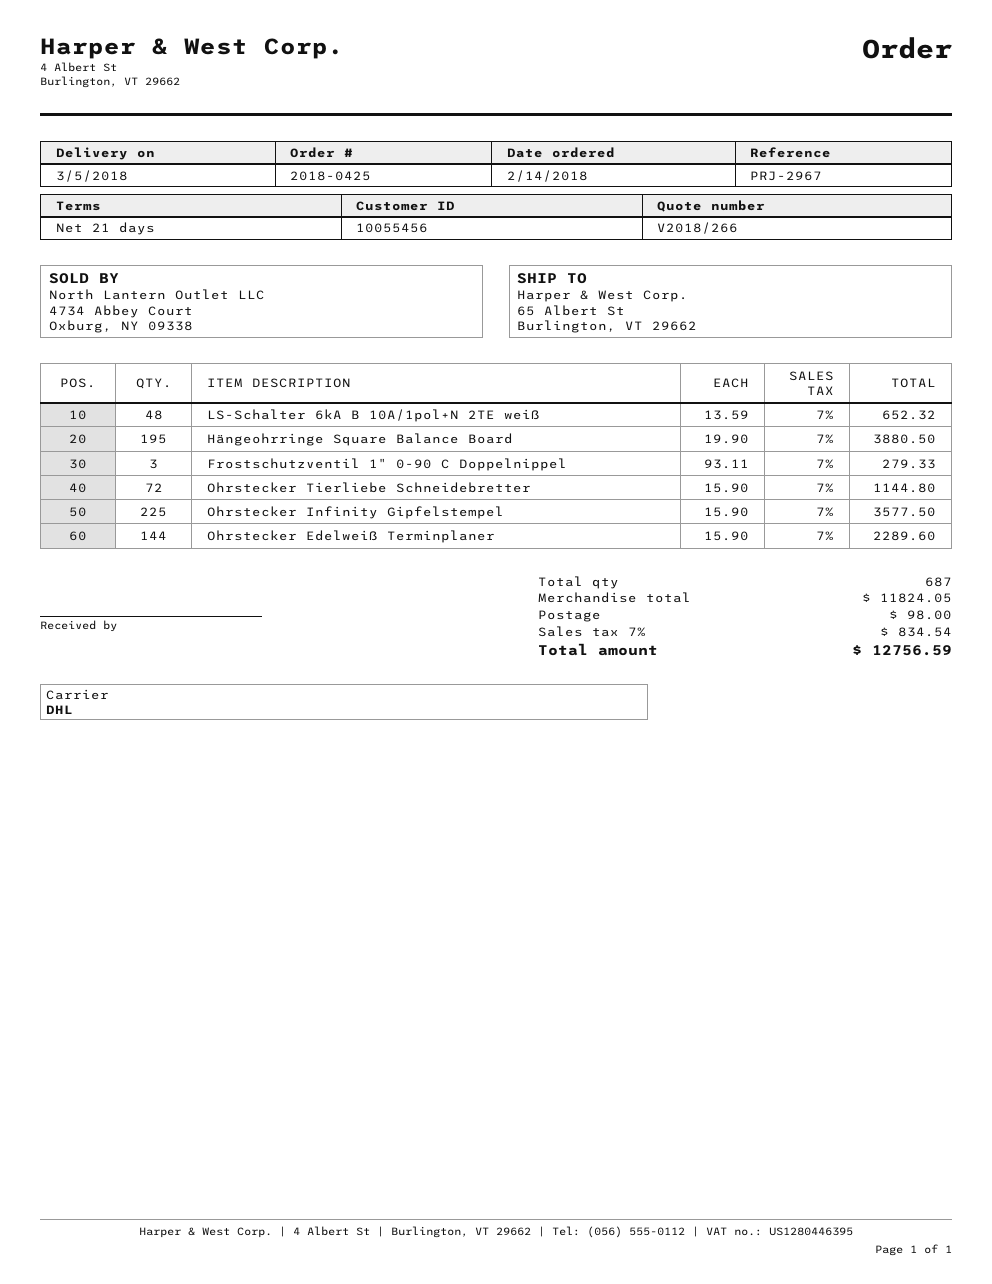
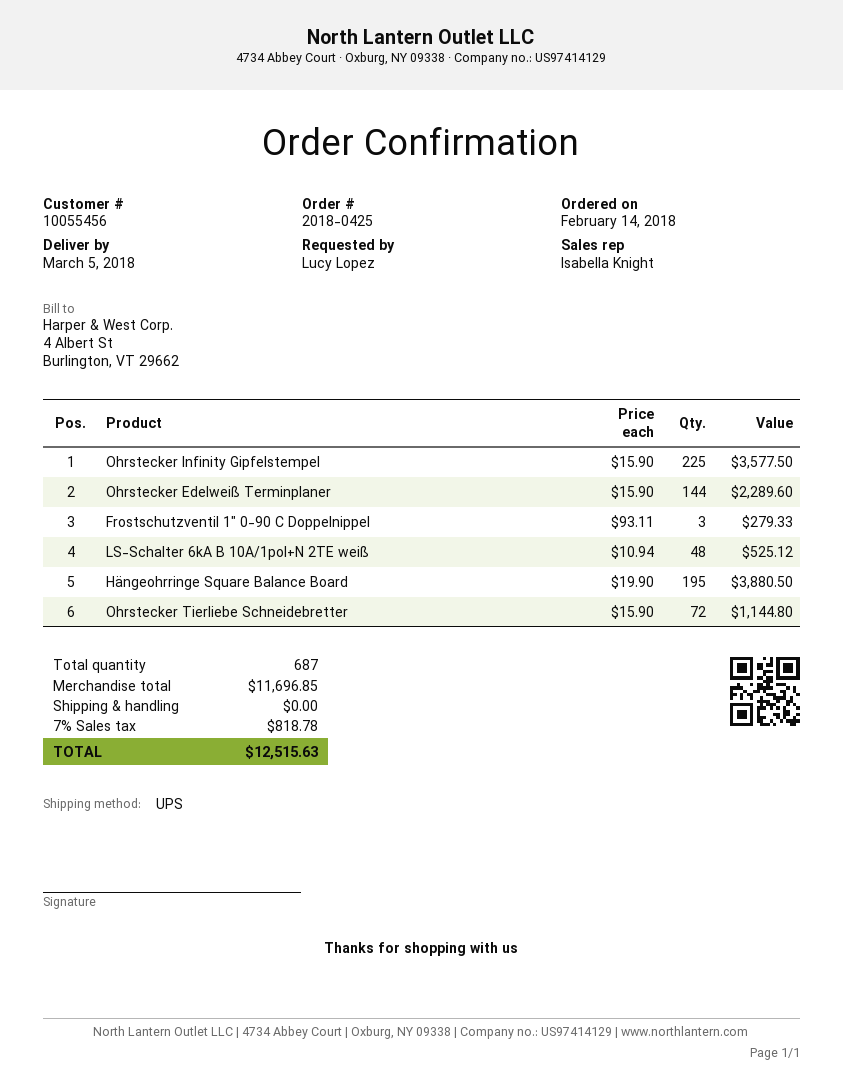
shipping method: DHL -> UPS
LS-Schalter 6kA B 10A/1pol+N 2TE weiß: 48 x 13.59 = 652.32 -> 48 x 10.94 = 525.12
subtotal: 11824.05 -> 11696.85
shipping: 98.00 -> 0.00
tax: 7% = 834.54 -> 7% = 818.78
total: 12756.59 -> 12515.63

